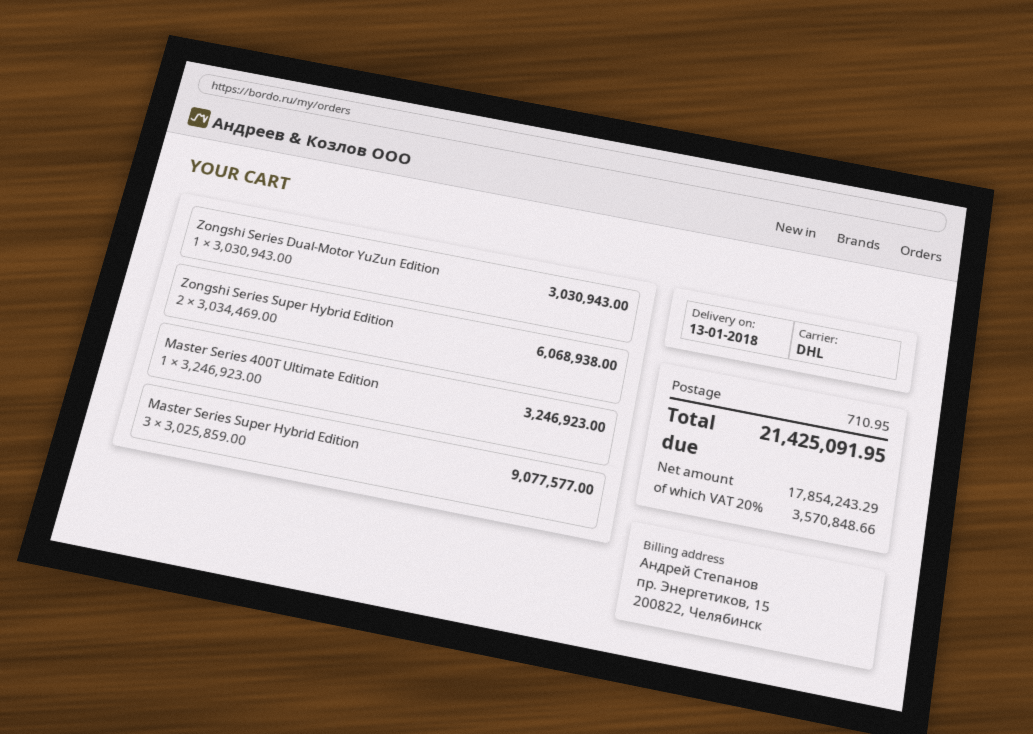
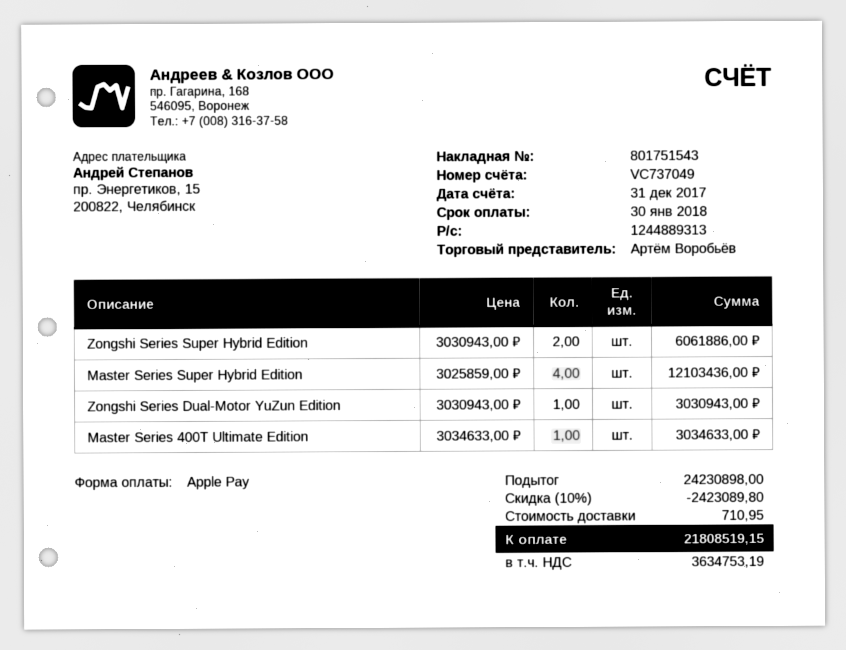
Zongshi Series Super Hybrid Edition: 2 x 3034469.00 = 6068938.00 -> 2 x 3030943.00 = 6061886.00
Master Series 400T Ultimate Edition: 1 x 3246923.00 = 3246923.00 -> 1 x 3034633.00 = 3034633.00
Master Series Super Hybrid Edition: 3 x 3025859.00 = 9077577.00 -> 4 x 3025859.00 = 12103436.00
discount: none -> 10% = 2423089.80
tax: 3570848.66 -> 3634753.19
total: 21425091.95 -> 21808519.15

